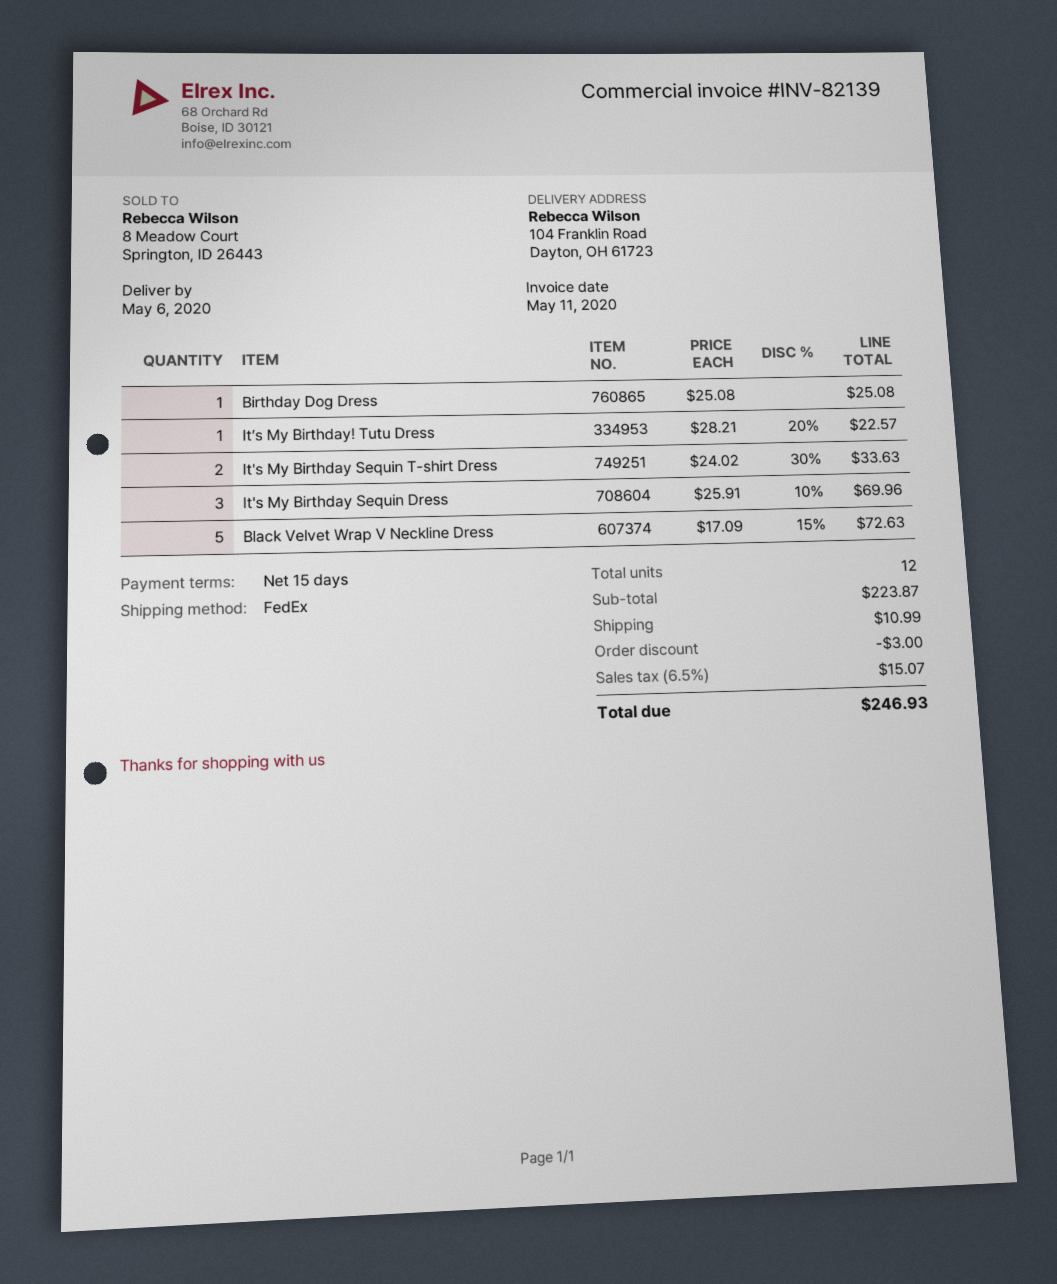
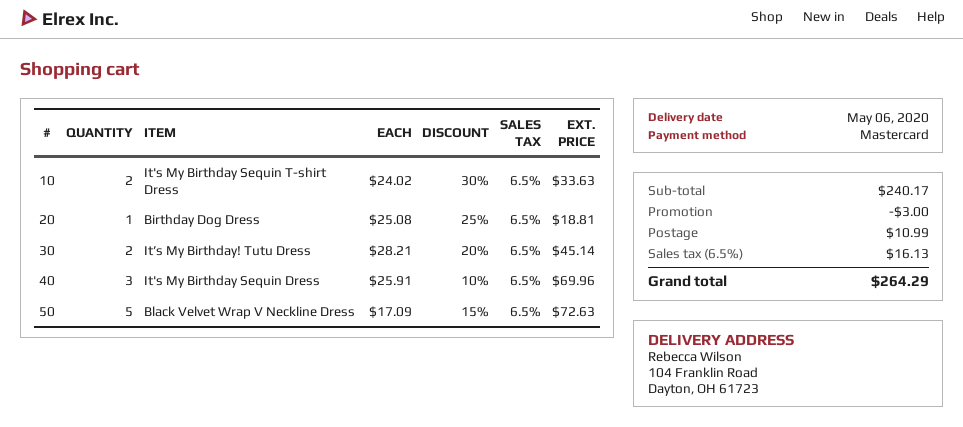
Birthday Dog Dress: 1 x 25.08 = 25.08 -> 1 x 25.08 - 25% = 18.81
It’s My Birthday! Tutu Dress: 1 x 28.21 - 20% = 22.57 -> 2 x 28.21 - 20% = 45.14
subtotal: 223.87 -> 240.17
tax: 6.5% = 15.07 -> 6.5% = 16.13
total: 246.93 -> 264.29

